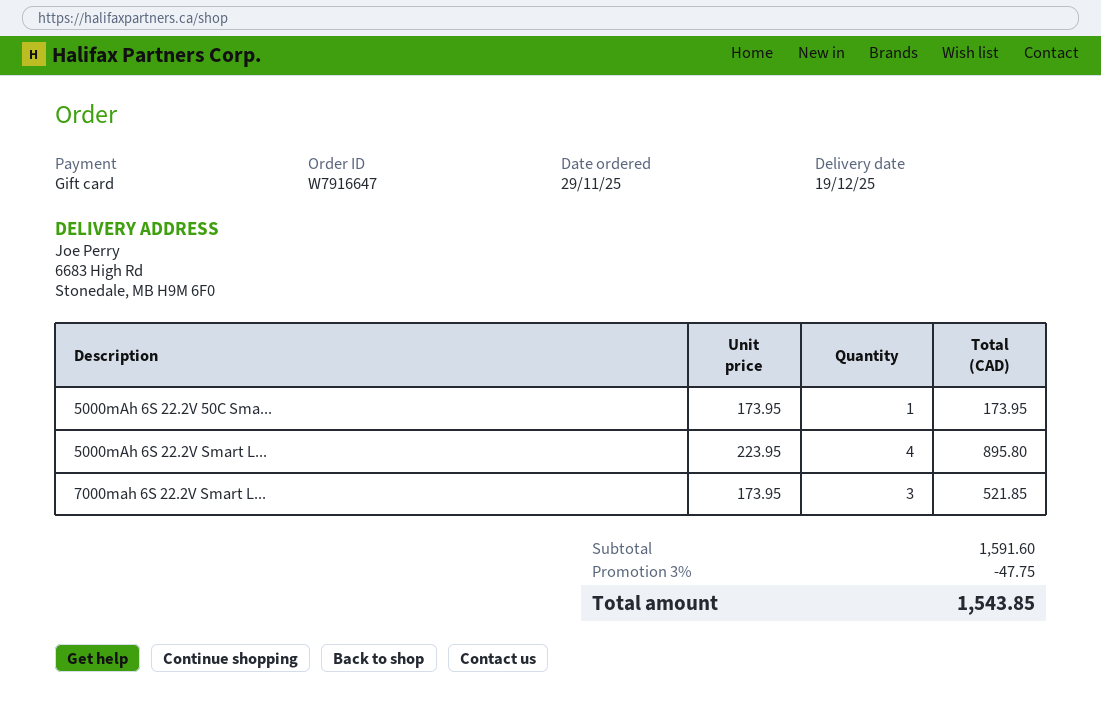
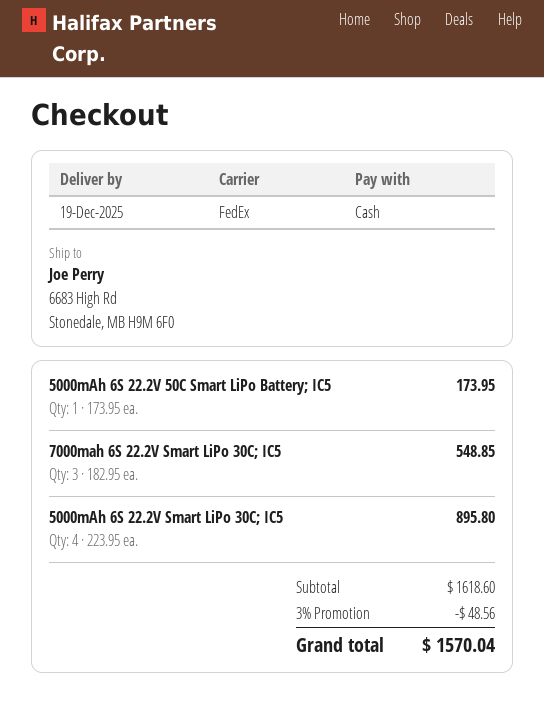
payment method: gift card -> cash
7000mah 6S 22.2V Smart L...: 3 x 173.95 = 521.85 -> 3 x 182.95 = 548.85
subtotal: 1591.60 -> 1618.60
discount: 3% = 47.75 -> 3% = 48.56
total: 1543.85 -> 1570.04

